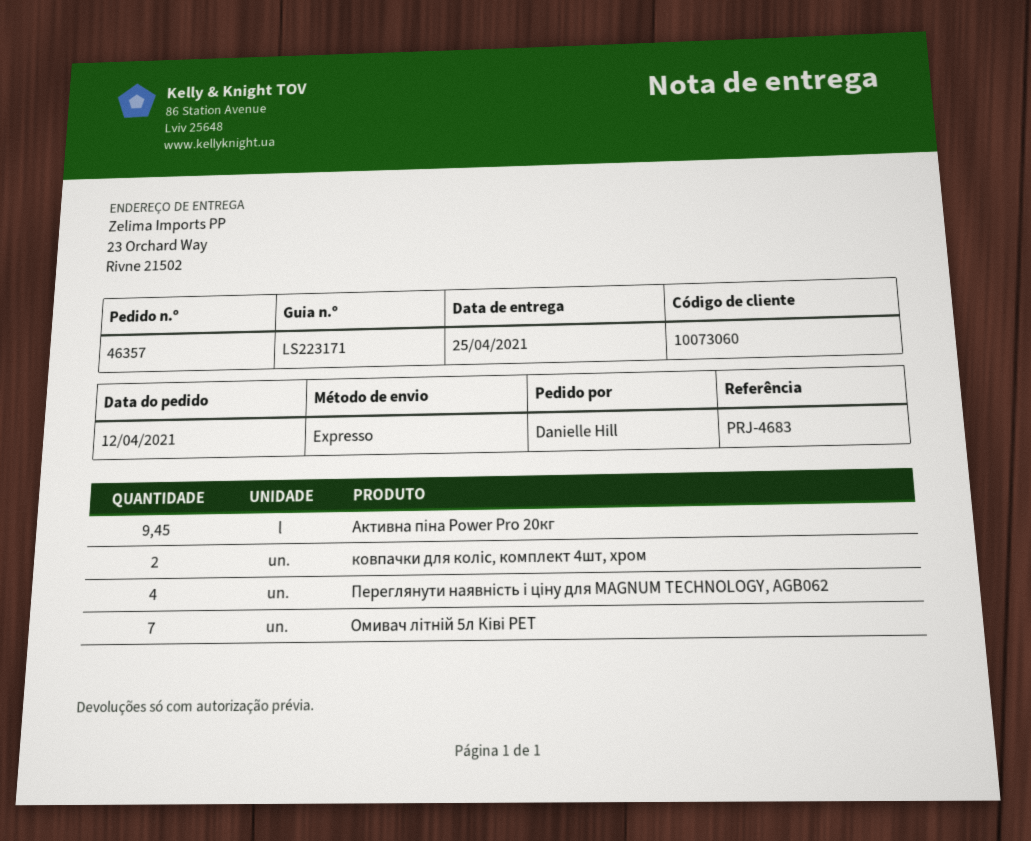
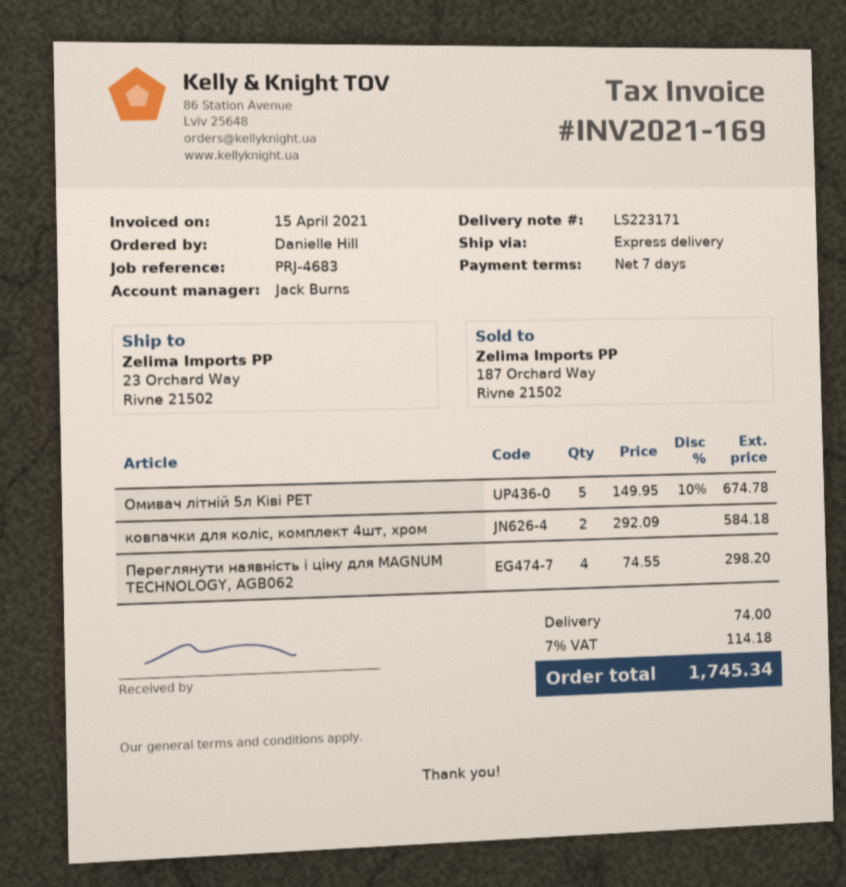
Активна піна Power Pro 20кг: 9.45 -> none
Омивач літній 5л Ківі PET: 7 -> 5

